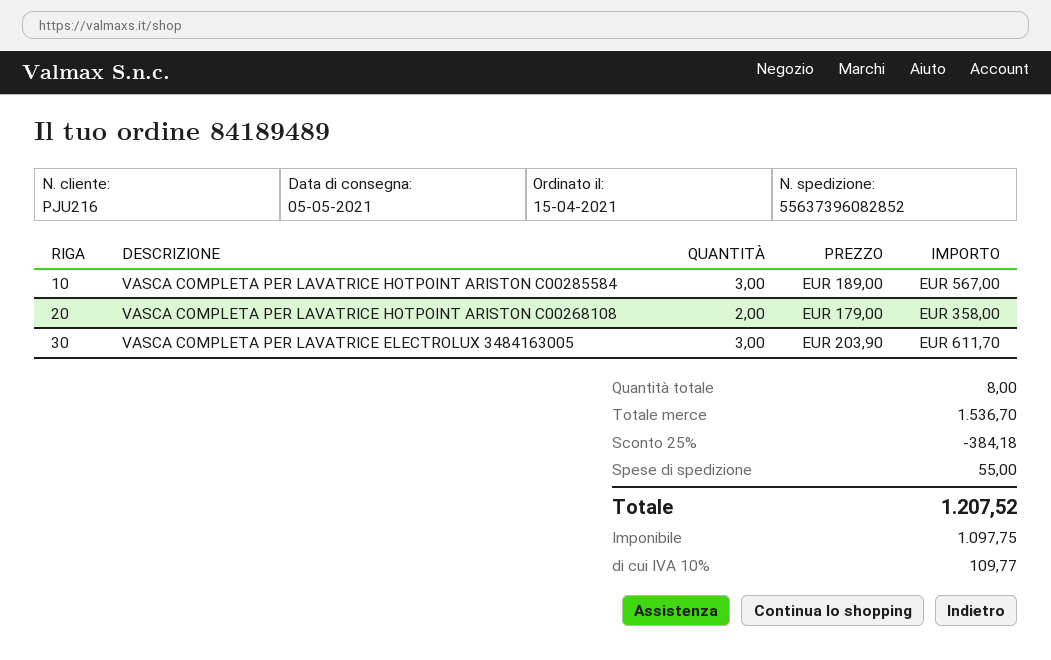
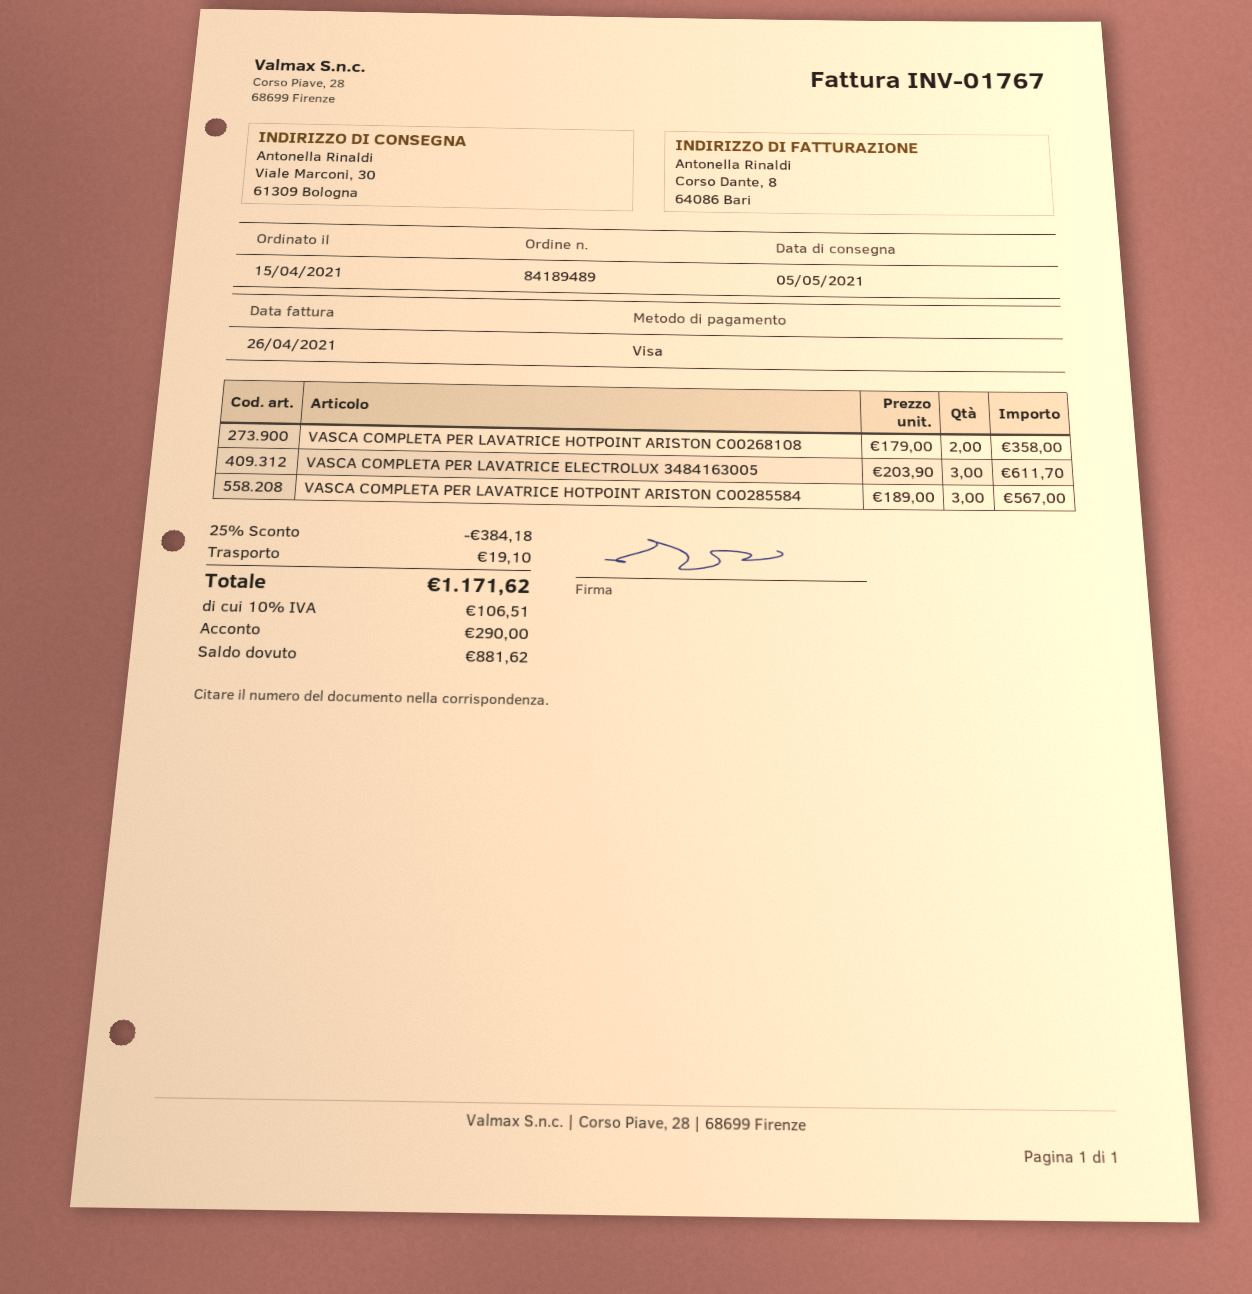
shipping: 55.00 -> 19.10
tax: 10% = 109.77 -> 10% = 106.51
total: 1207.52 -> 1171.62

